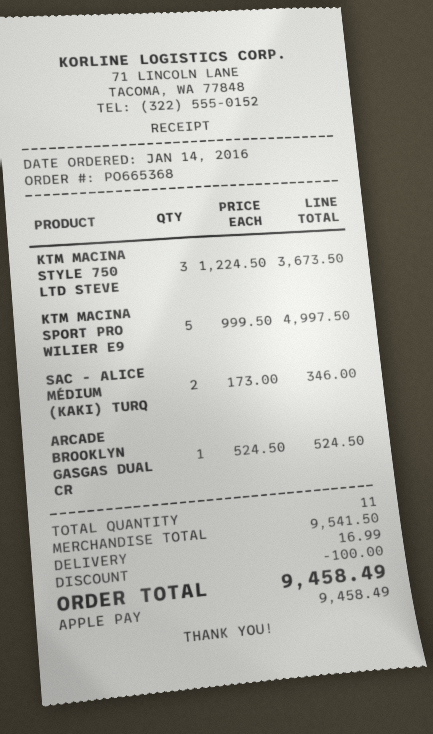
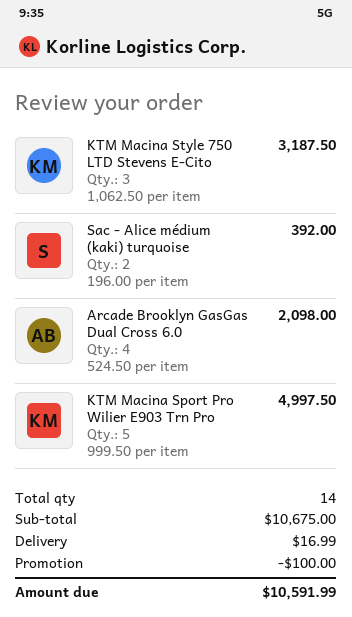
KTM MACINA STYLE 750 LTD STEVE: 3 x 1224.50 = 3673.50 -> 3 x 1062.50 = 3187.50
SAC - ALICE MÉDIUM (KAKI) TURQ: 2 x 173.00 = 346.00 -> 2 x 196.00 = 392.00
ARCADE BROOKLYN GASGAS DUAL CR: 1 x 524.50 = 524.50 -> 4 x 524.50 = 2098.00
total quantity: 11 -> 14
subtotal: 9541.50 -> 10675.00
total: 9458.49 -> 10591.99

